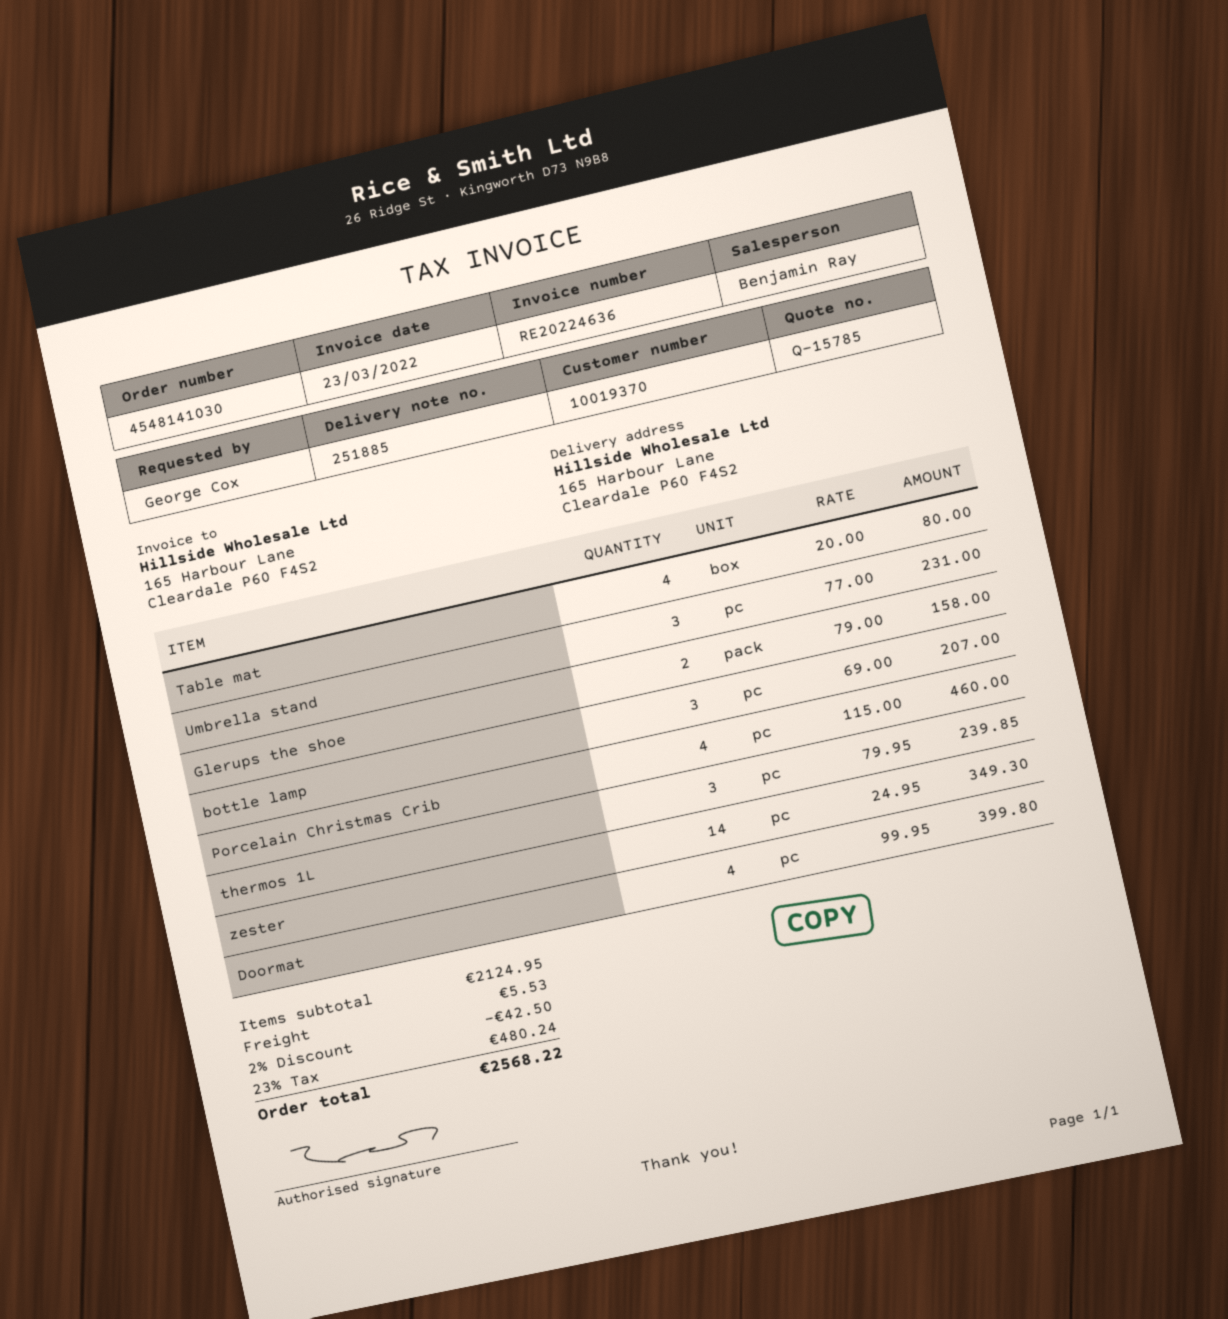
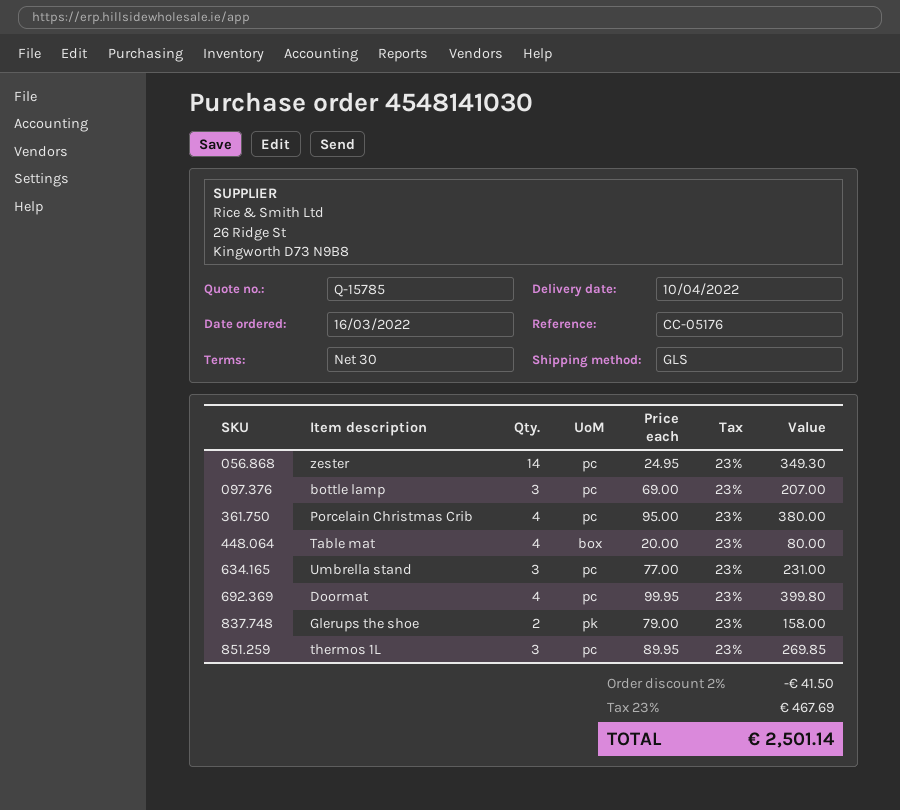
Porcelain Christmas Crib: 4 x 115.00 = 460.00 -> 4 x 95.00 = 380.00
thermos 1L: 3 x 79.95 = 239.85 -> 3 x 89.95 = 269.85
discount: 2% = 42.50 -> 2% = 41.50
shipping: 5.53 -> none
tax: 23% = 480.24 -> 23% = 467.69
total: 2568.22 -> 2501.14

